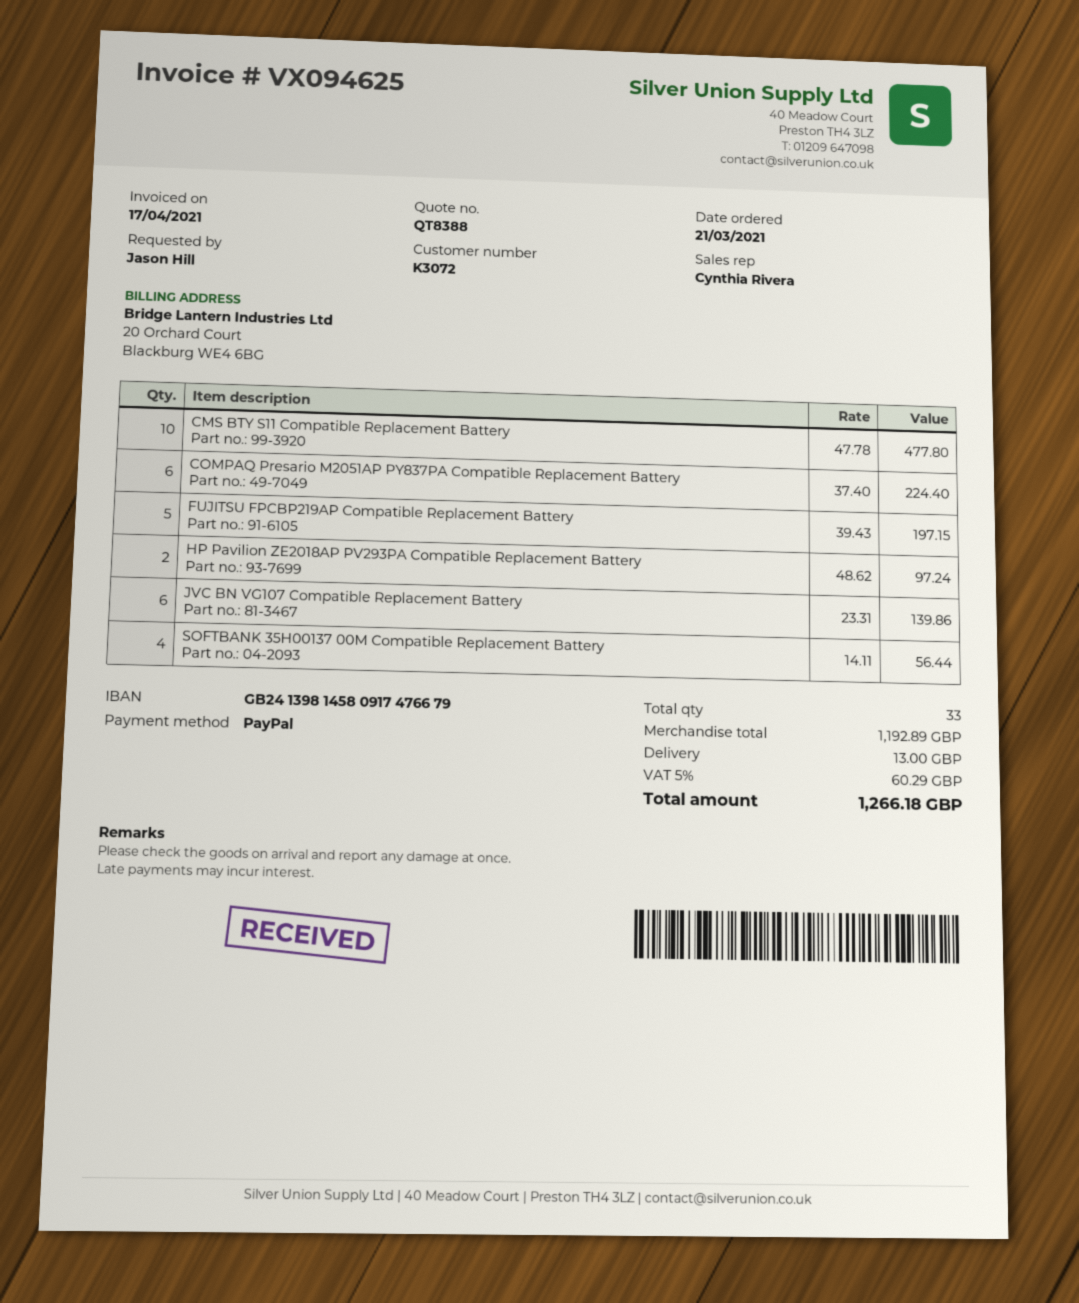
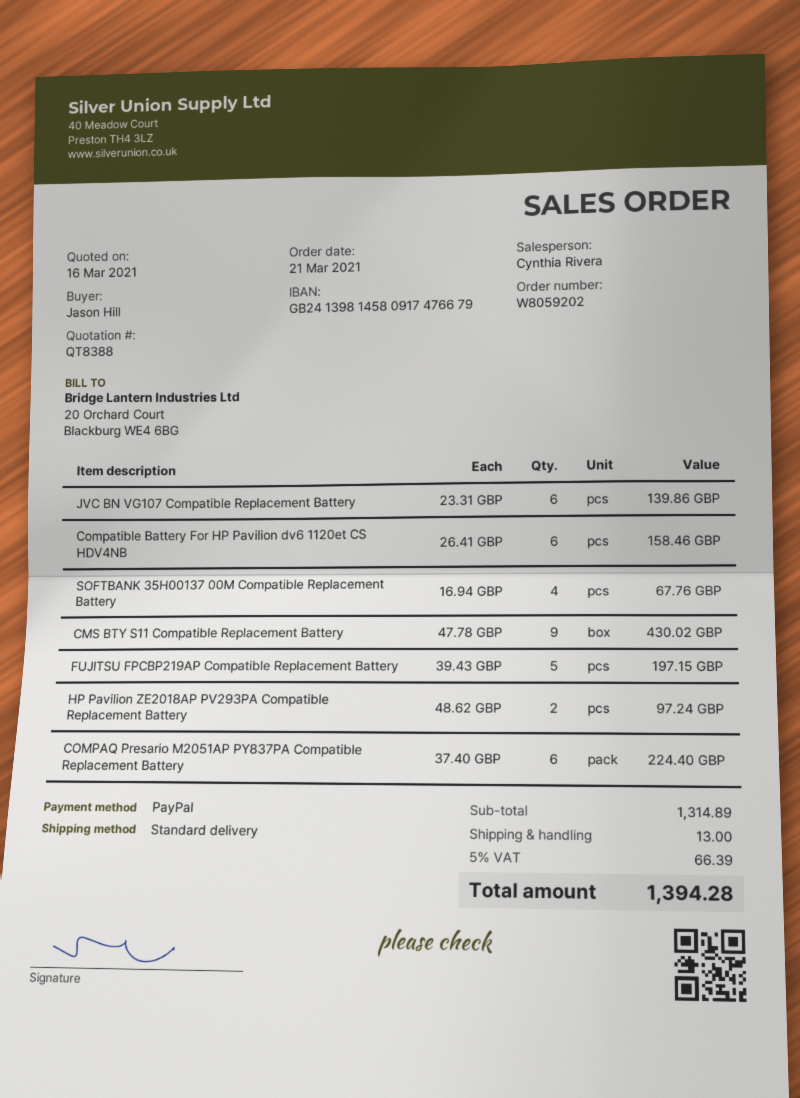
CMS BTY S11 Compatible Replacement Battery: 10 x 47.78 = 477.80 -> 9 x 47.78 = 430.02
SOFTBANK 35H00137 00M Compatible Replacement Battery: 4 x 14.11 = 56.44 -> 4 x 16.94 = 67.76
Compatible Battery For HP Pavilion dv6 1120et CS HDV4NB: none -> 6 x 26.41 = 158.46
subtotal: 1192.89 -> 1314.89
tax: 5% = 60.29 -> 5% = 66.39
total: 1266.18 -> 1394.28

